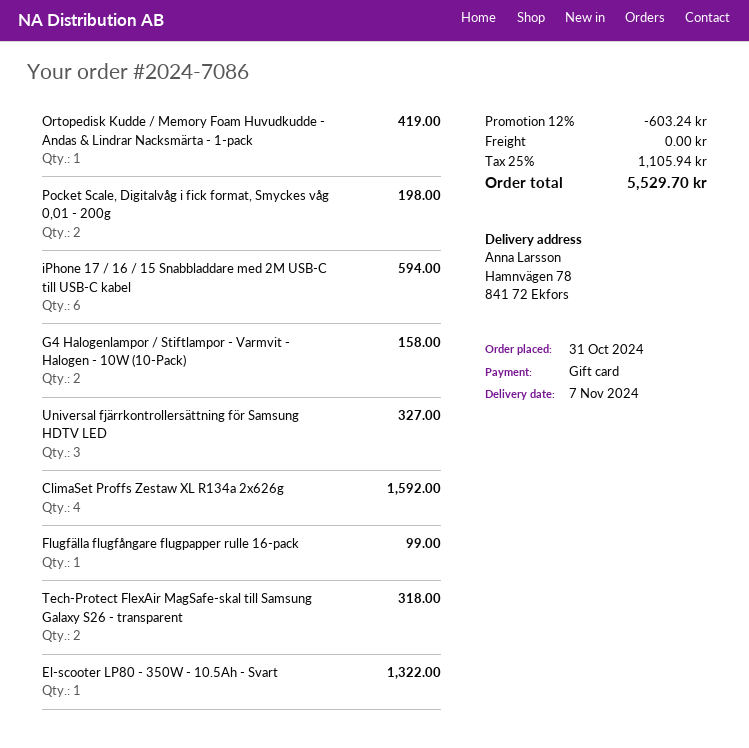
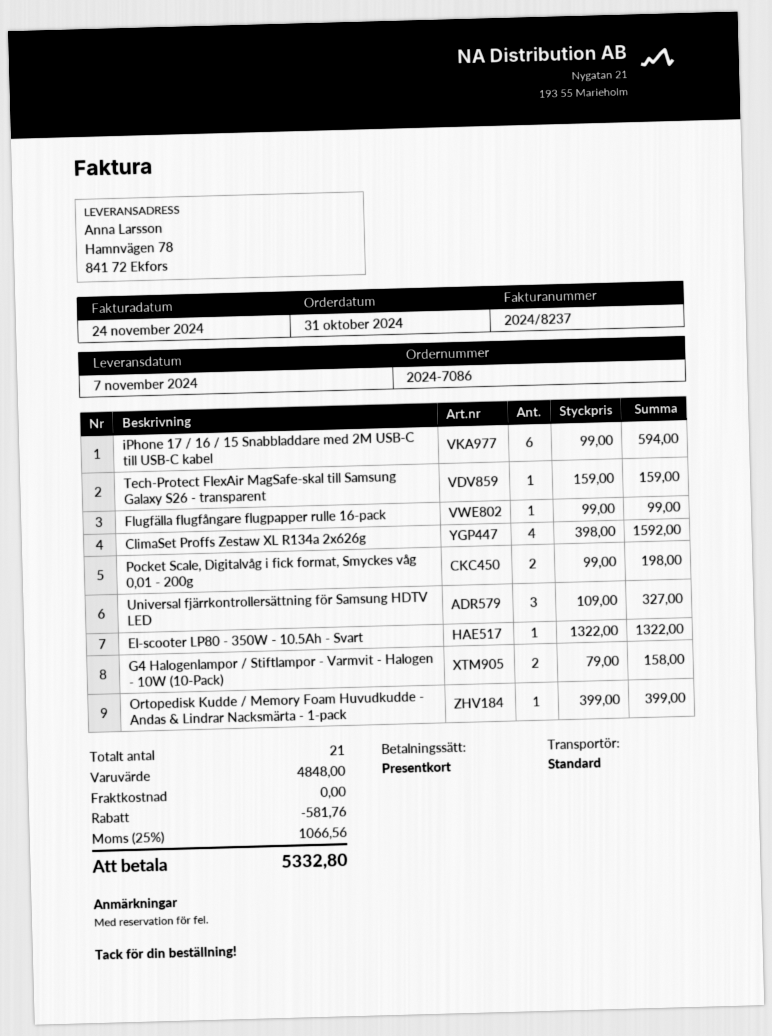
Ortopedisk Kudde / Memory Foam Huvudkudde - Andas & Lindrar Nacksmärta - 1-pack: 1 for 419.00 -> 1 for 399.00
Tech-Protect FlexAir MagSafe-skal till Samsung Galaxy S26 - transparent: 2 for 318.00 -> 1 for 159.00
discount: 603.24 -> 581.76
tax: 25% = 1105.94 -> 25% = 1066.56
total: 5529.70 -> 5332.80

